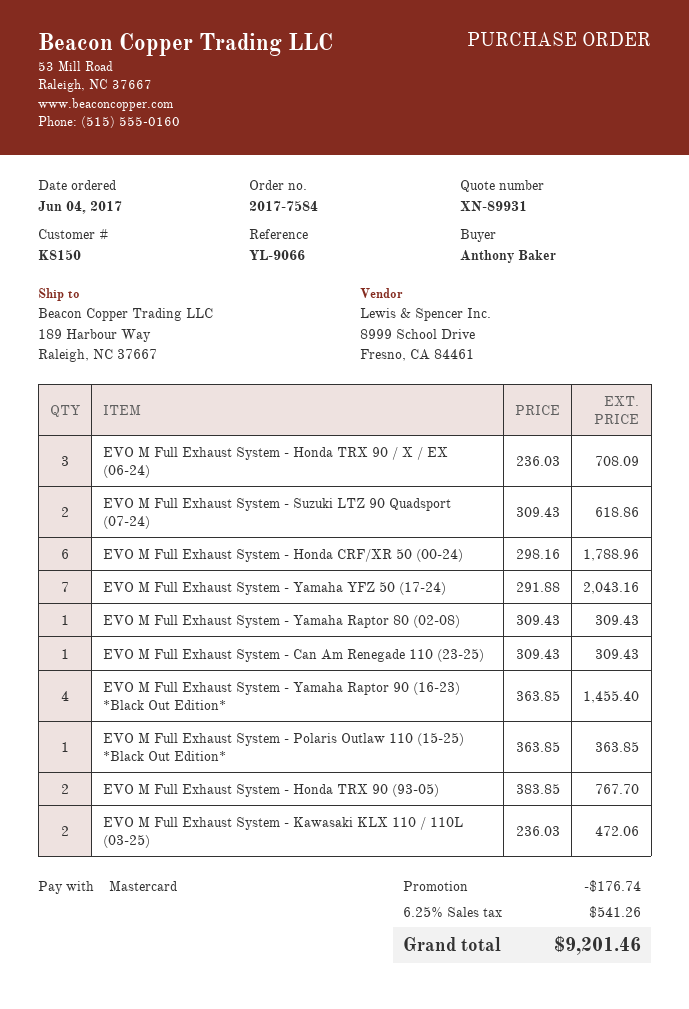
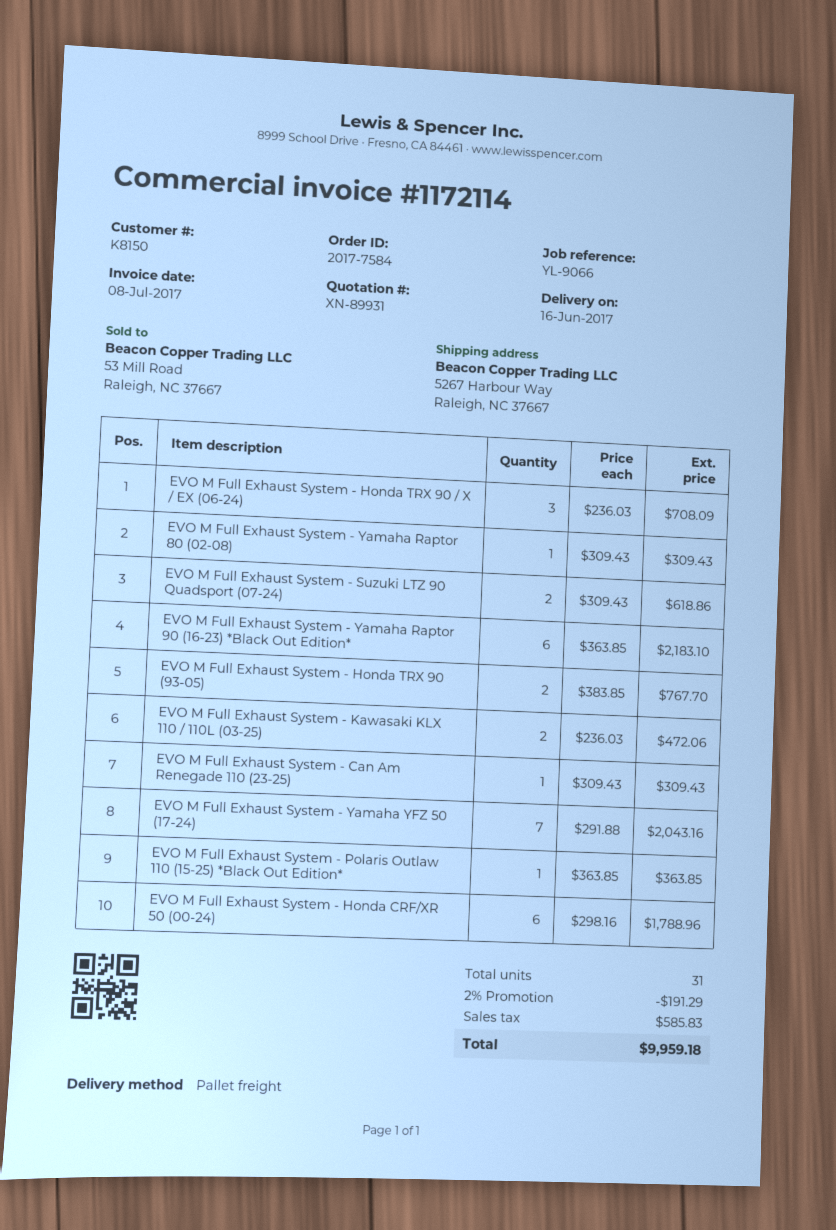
ship to: 189 Harbour Way, Raleigh, NC 37667 -> 5267 Harbour Way, Raleigh, NC 37667
EVO M Full Exhaust System - Yamaha Raptor 90 (16-23) *Black Out Edition*: 4 x 363.85 = 1455.40 -> 6 x 363.85 = 2183.10
discount: 176.74 -> 191.29
tax: 541.26 -> 585.83
total: 9201.46 -> 9959.18

